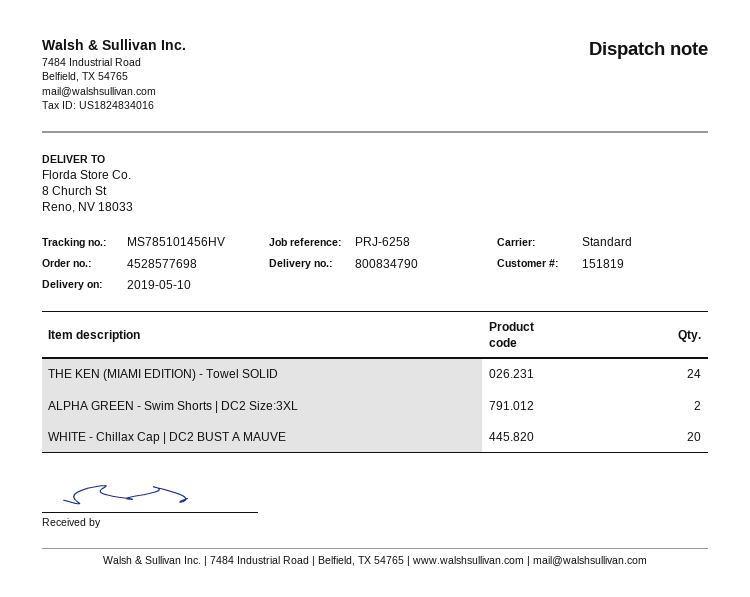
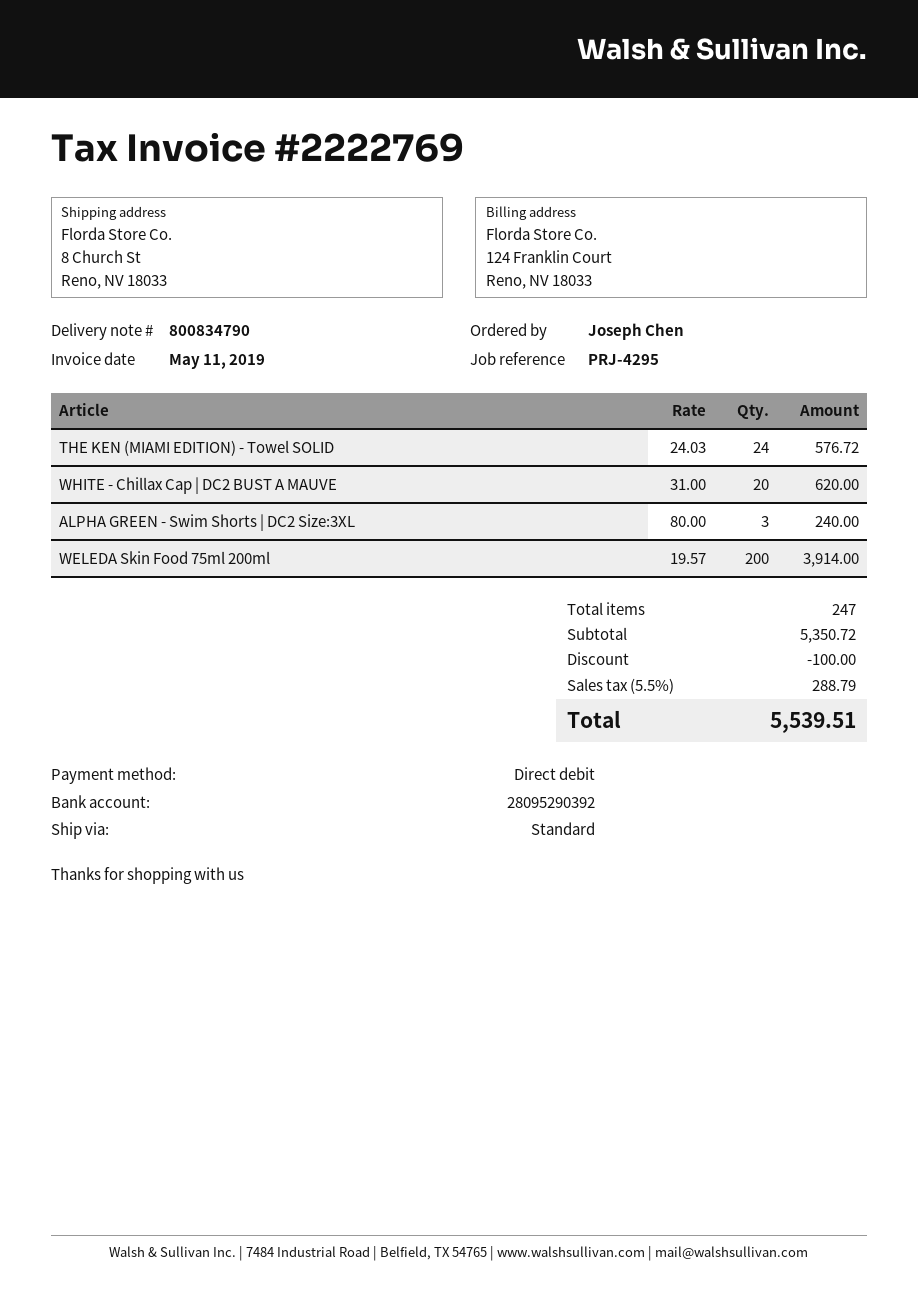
reference: PRJ-6258 -> PRJ-4295
ALPHA GREEN - Swim Shorts | DC2 Size:3XL: 2 -> 3
WELEDA Skin Food 75ml 200ml: none -> 200

